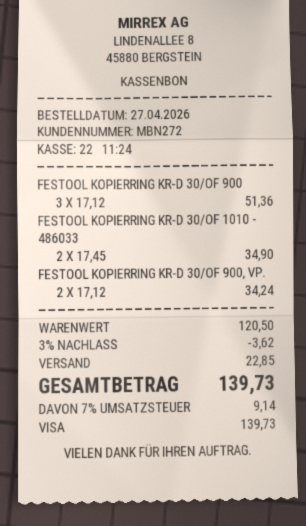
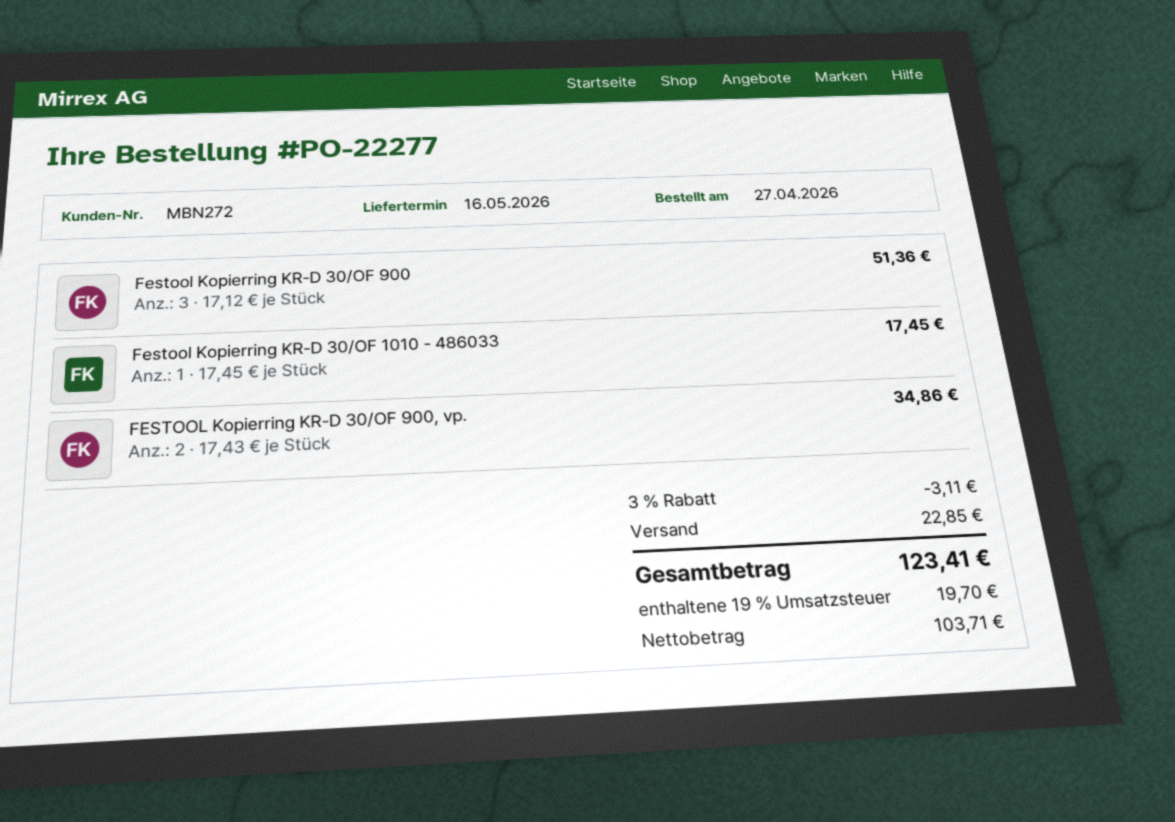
FESTOOL KOPIERRING KR-D 30/OF 1010 - 486033: 2 x 17.45 = 34.90 -> 1 x 17.45 = 17.45
FESTOOL KOPIERRING KR-D 30/OF 900, VP.: 2 x 17.12 = 34.24 -> 2 x 17.43 = 34.86
discount: 3% = 3.62 -> 3% = 3.11
tax: 7% = 9.14 -> 19% = 19.70
total: 139.73 -> 123.41

